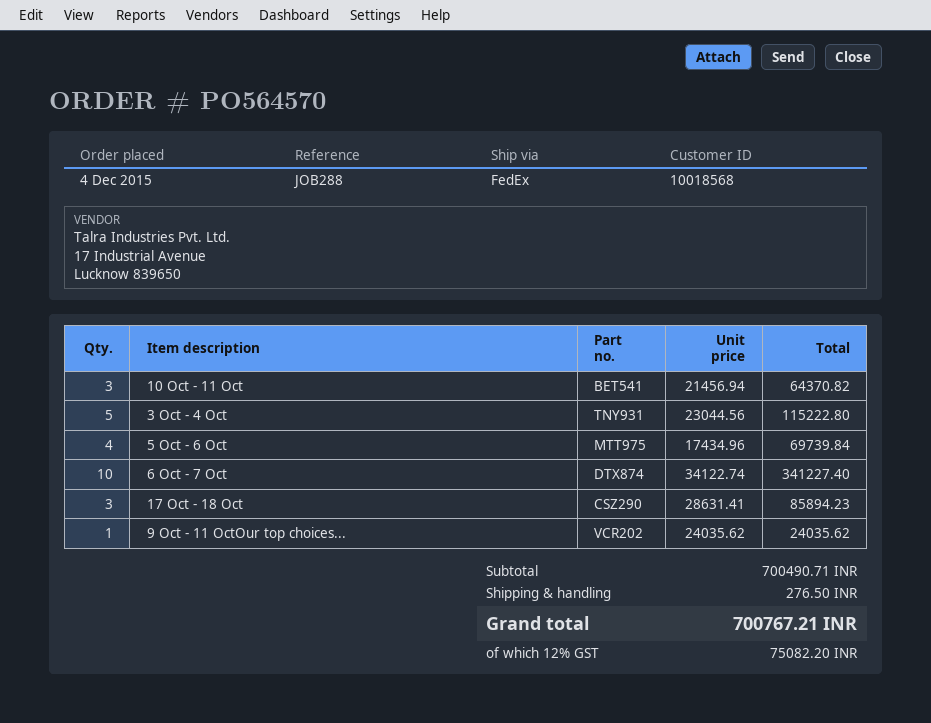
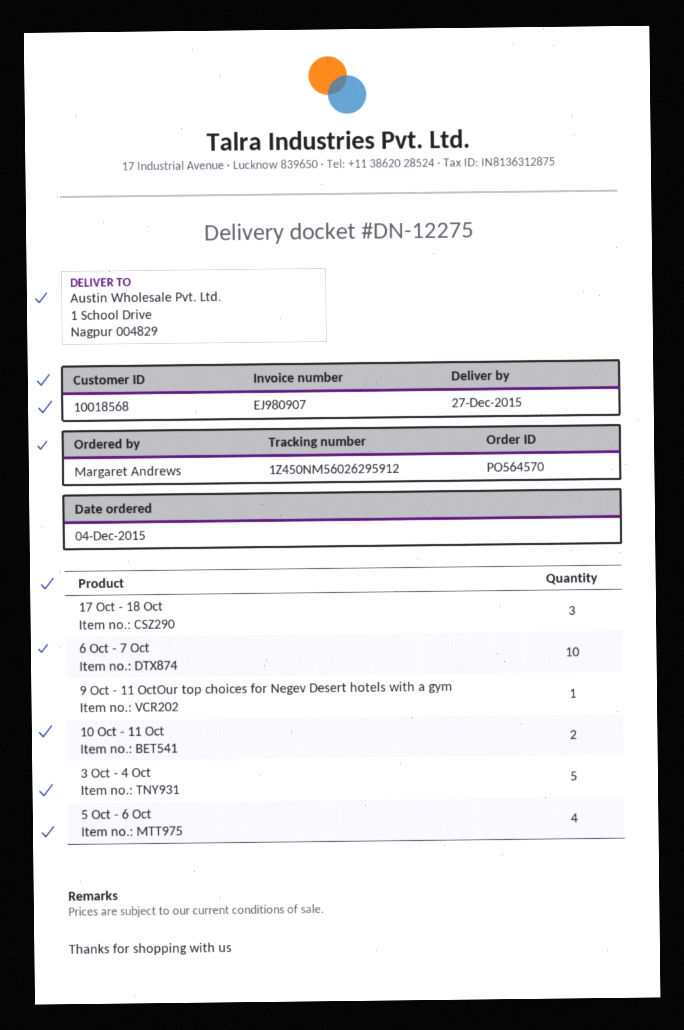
10 Oct - 11 Oct: 3 -> 2

